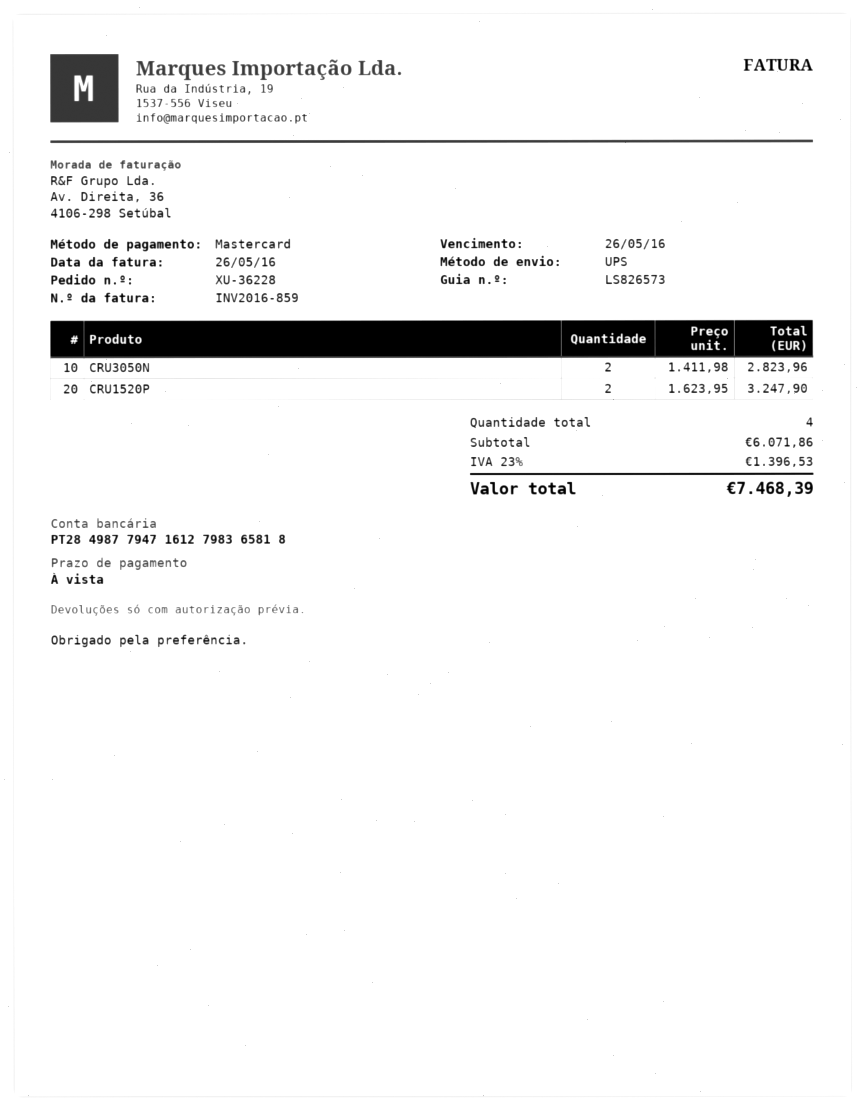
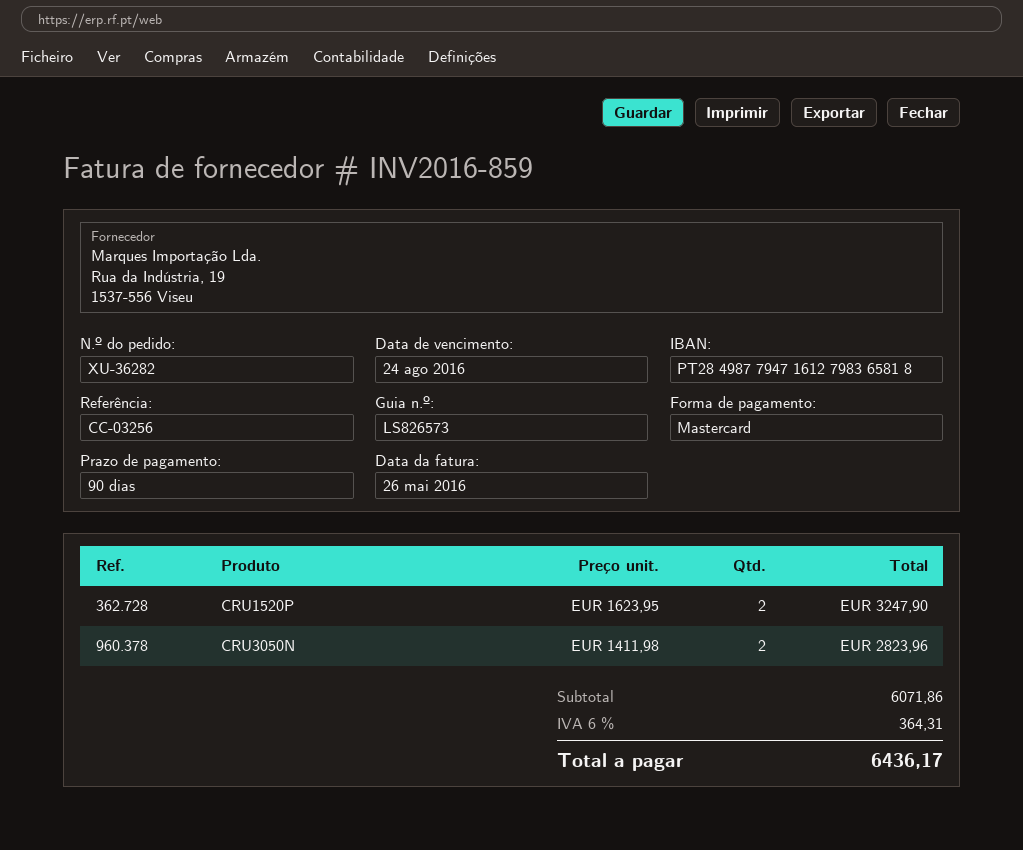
order number: XU-36228 -> XU-36282
payment terms: on receipt -> 90 days
due date: 2016-05-26 -> 2016-08-24
tax: 23% = 1396.53 -> 6% = 364.31
total: 7468.39 -> 6436.17

